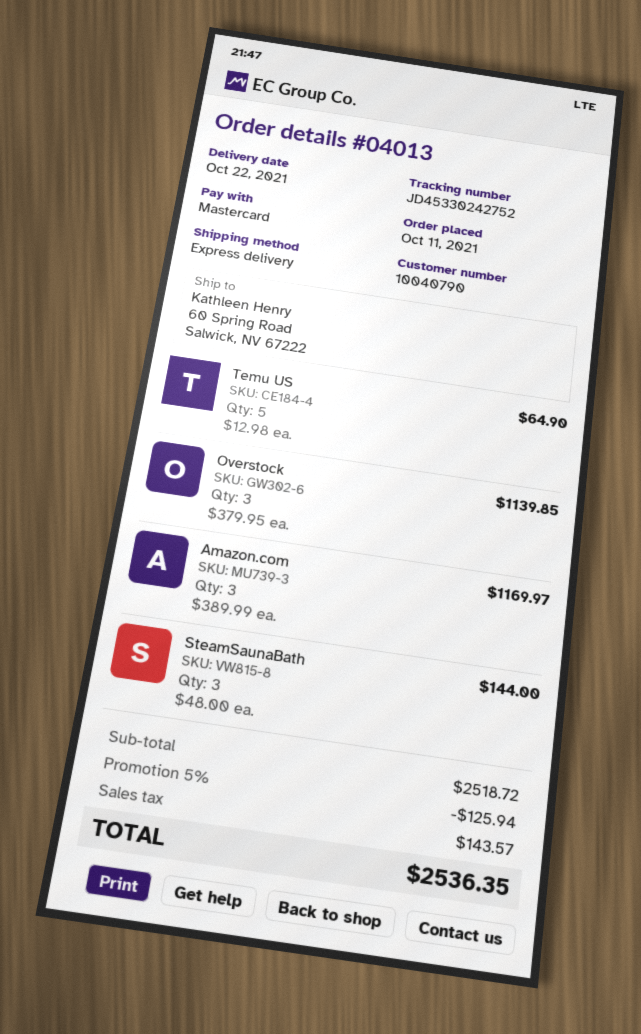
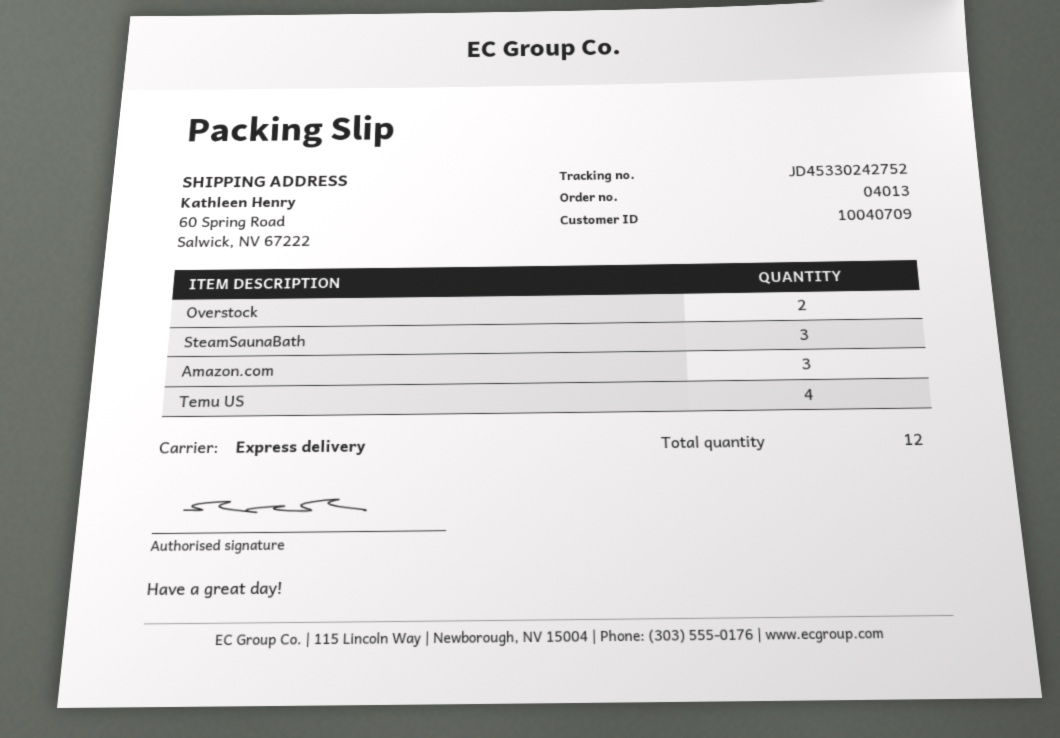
customer number: 10040790 -> 10040709
Temu US: 5 -> 4
Overstock: 3 -> 2

